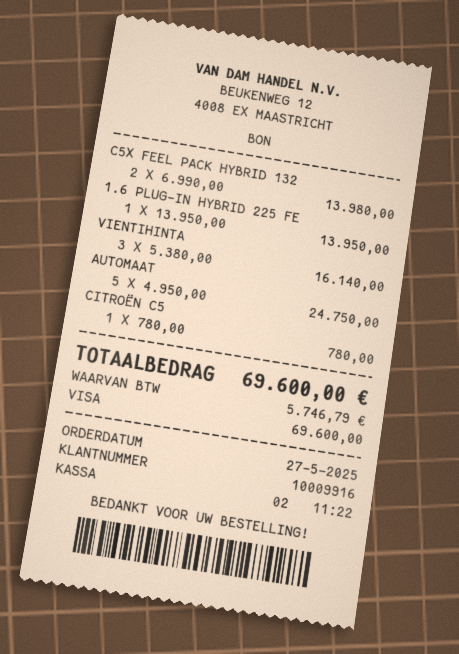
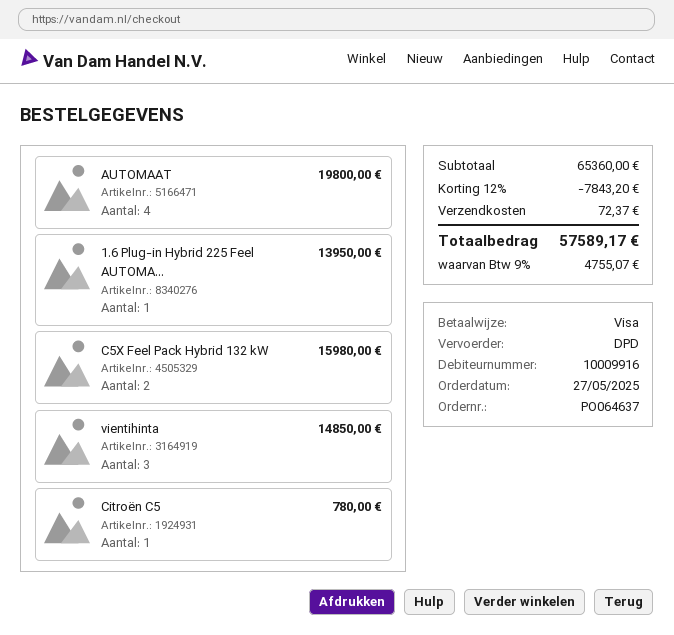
C5X FEEL PACK HYBRID 132: 2 for 13980.00 -> 2 for 15980.00
VIENTIHINTA: 3 for 16140.00 -> 3 for 14850.00
AUTOMAAT: 5 for 24750.00 -> 4 for 19800.00
discount: none -> 12% = 7843.20
shipping: none -> 72.37
tax: 5746.79 -> 4755.07
total: 69600.00 -> 57589.17

